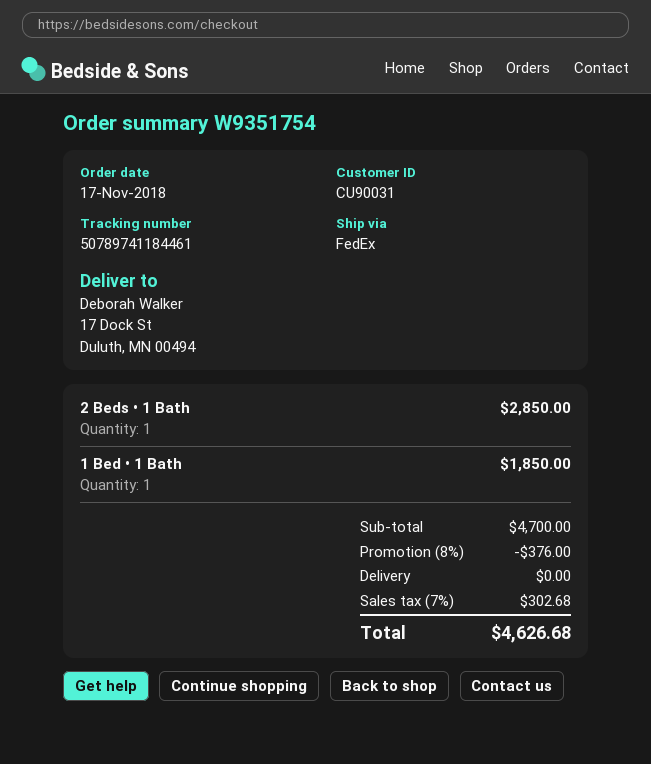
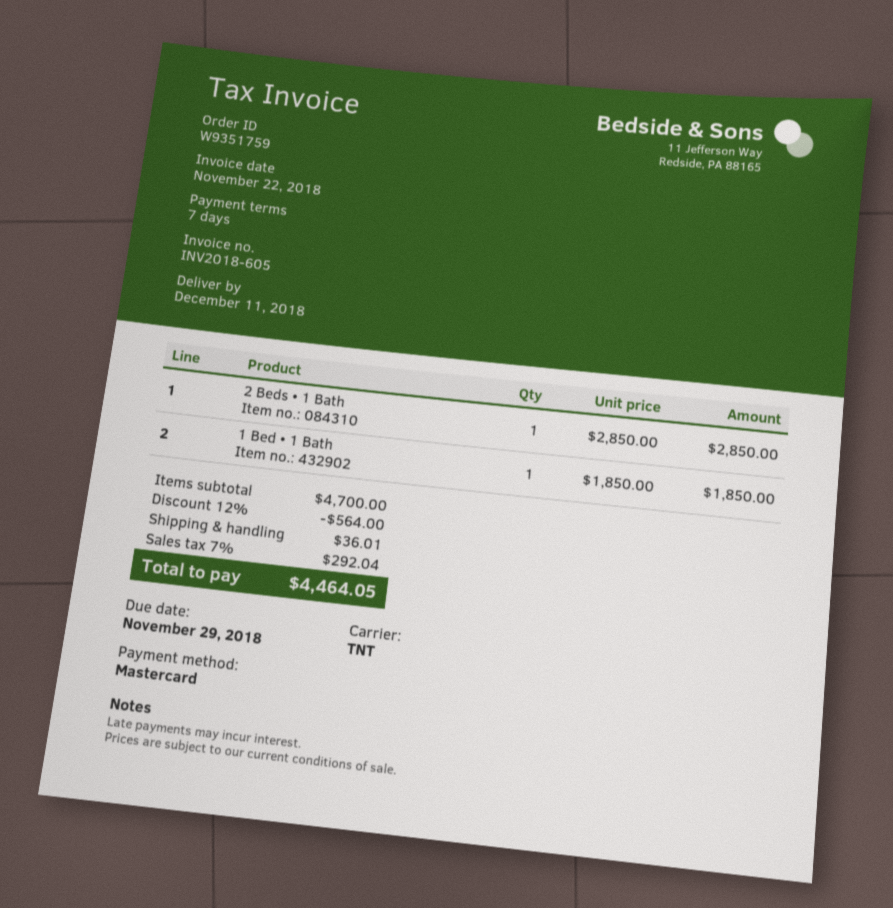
order number: W9351754 -> W9351759
shipping method: FedEx -> TNT
discount: 8% = 376.00 -> 12% = 564.00
shipping: 0.00 -> 36.01
tax: 7% = 302.68 -> 7% = 292.04
total: 4626.68 -> 4464.05

